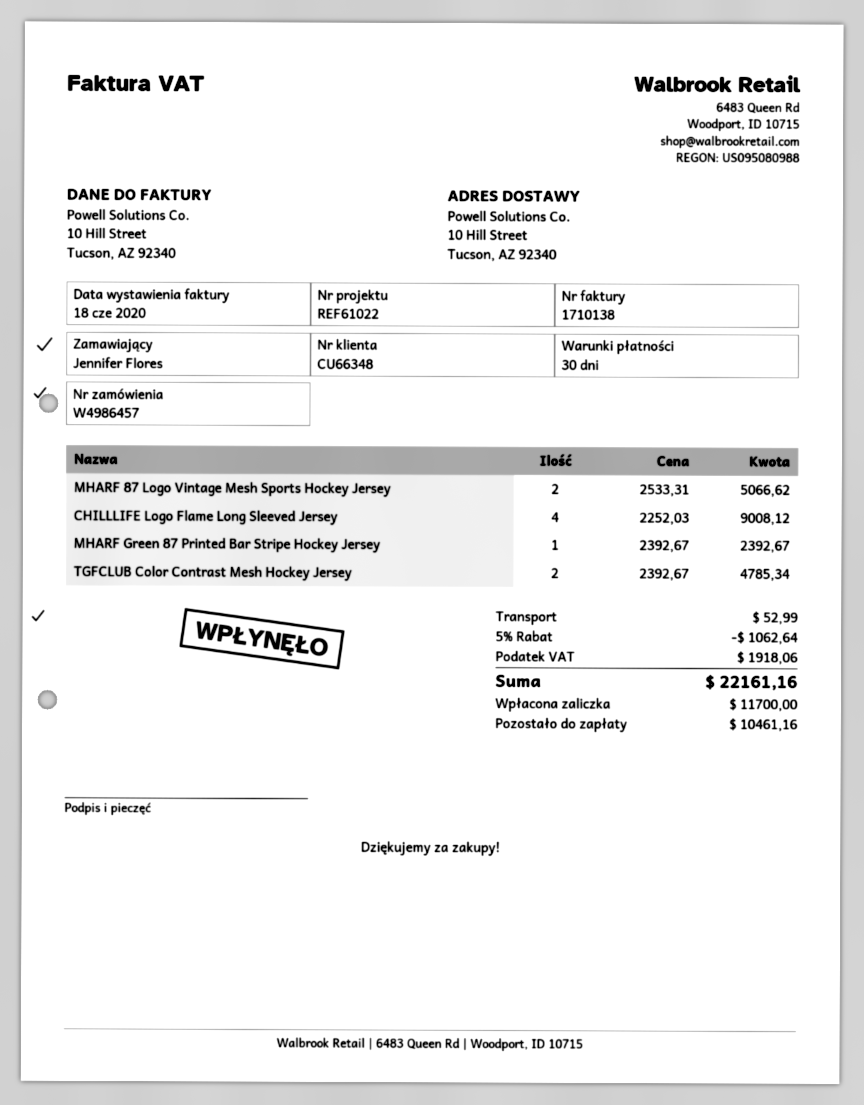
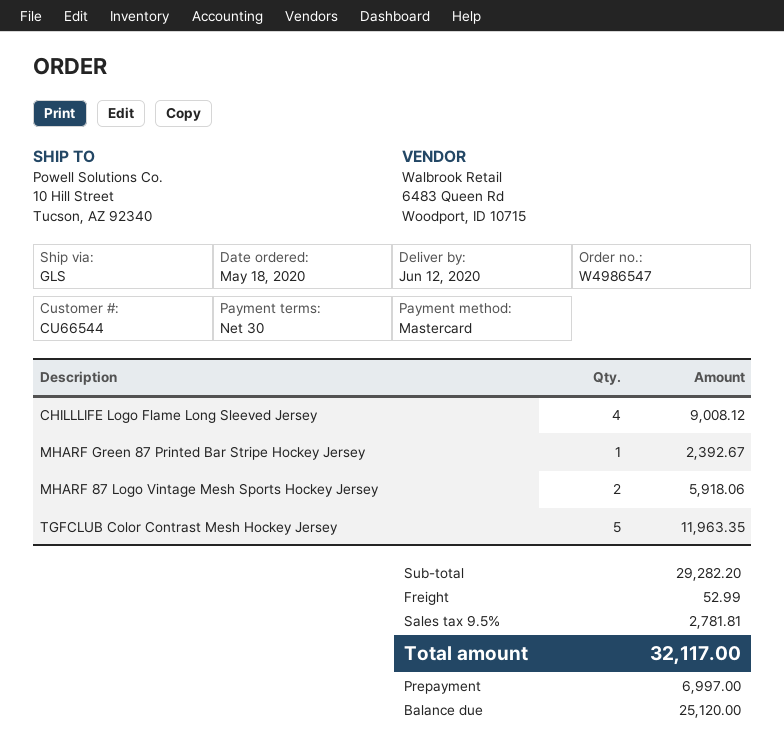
order number: W4986457 -> W4986547
customer number: CU66348 -> CU66544
MHARF 87 Logo Vintage Mesh Sports Hockey Jersey: 2 for 5066.62 -> 2 for 5918.06
TGFCLUB Color Contrast Mesh Hockey Jersey: 2 for 4785.34 -> 5 for 11963.35
discount: 5% = 1062.64 -> none
tax: 1918.06 -> 2781.81
total: 22161.16 -> 32117.00
deposit: 11700.00 -> 6997.00
balance: 10461.16 -> 25120.00

